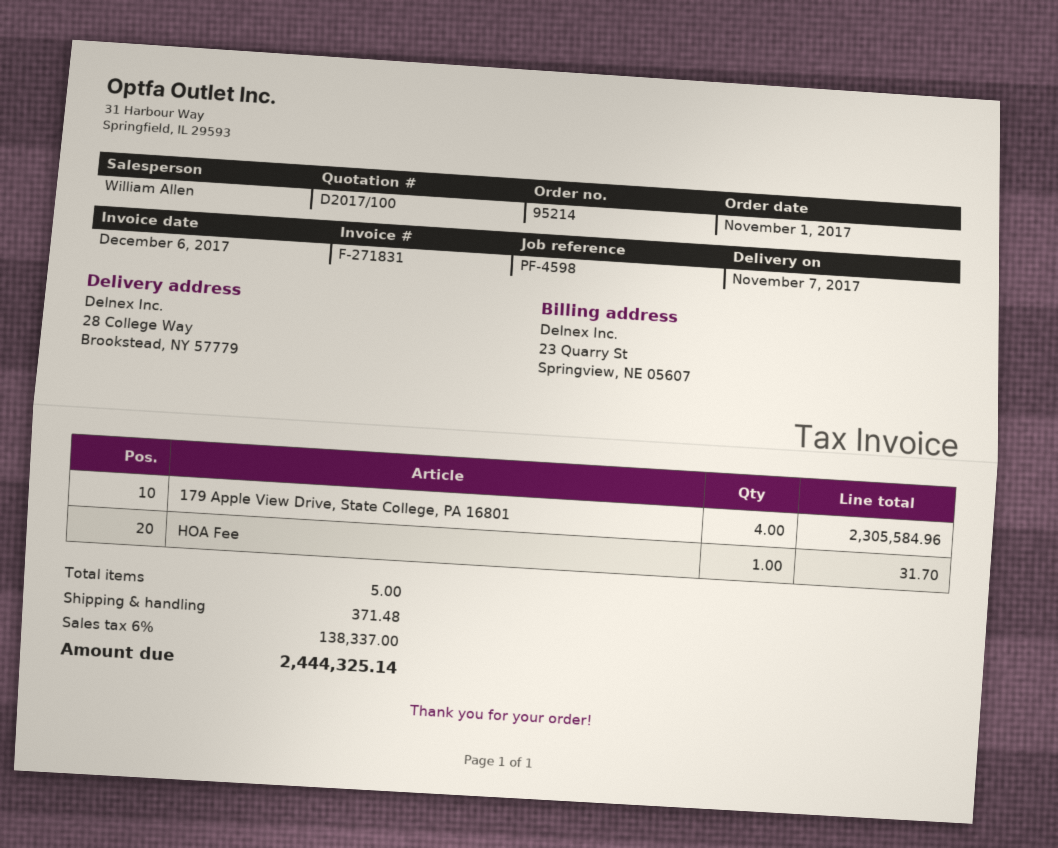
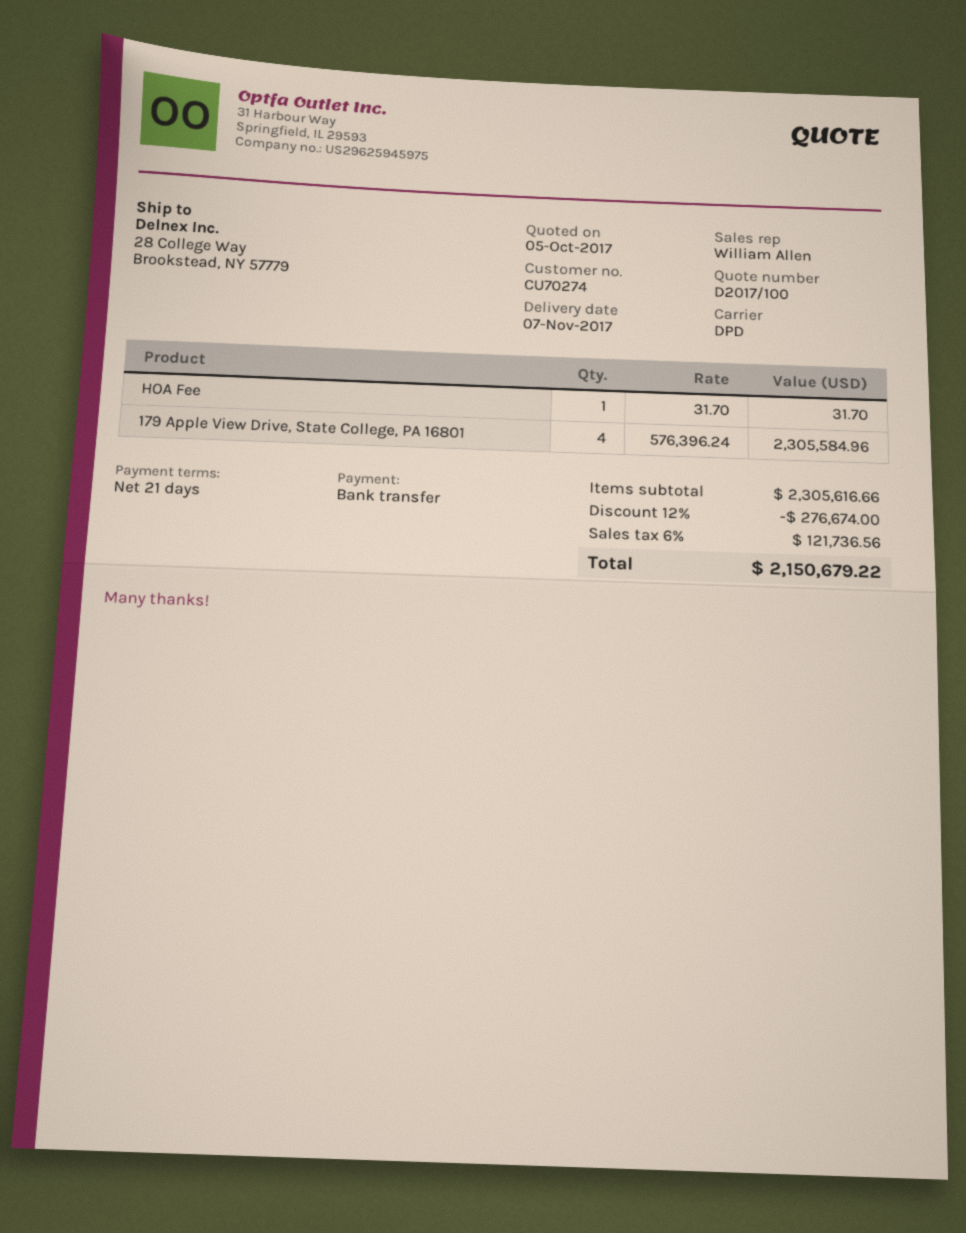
discount: none -> 12% = 276674.00
shipping: 371.48 -> none
tax: 6% = 138337.00 -> 6% = 121736.56
total: 2444325.14 -> 2150679.22

